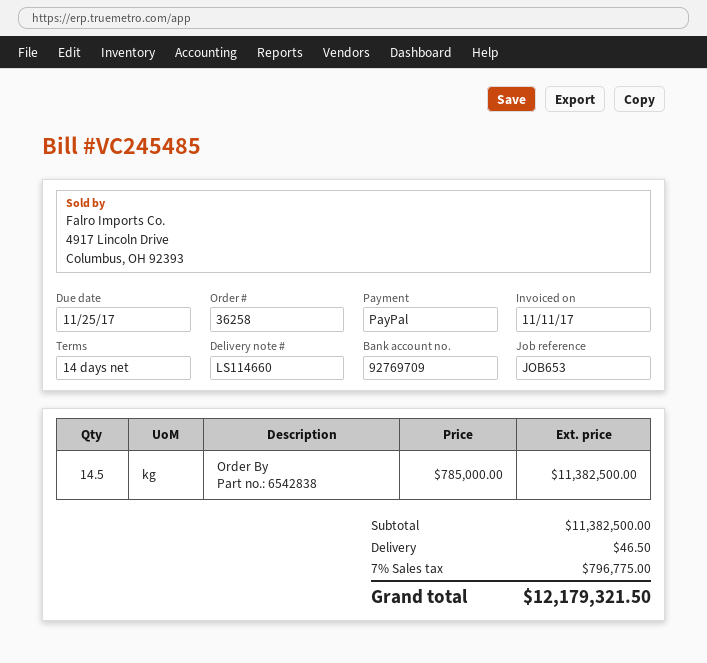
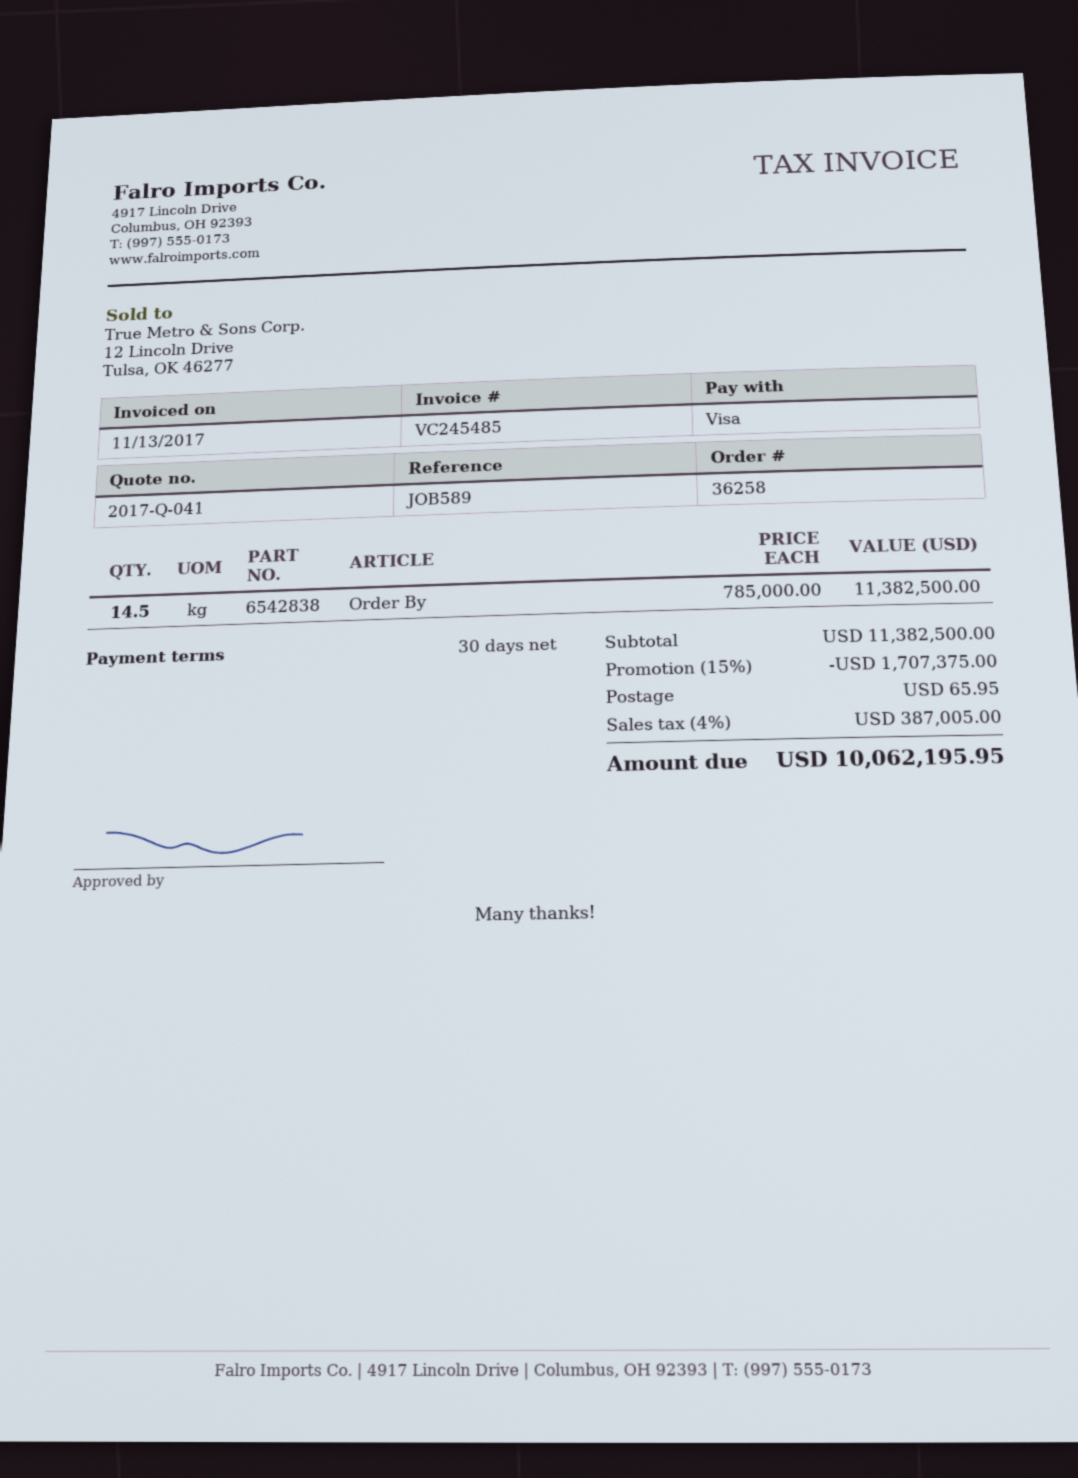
invoice date: 2017-11-11 -> 2017-11-13
payment terms: 14 days -> 30 days
reference: JOB653 -> JOB589
payment method: PayPal -> Visa
discount: none -> 15% = 1707375.00
shipping: 46.50 -> 65.95
tax: 7% = 796775.00 -> 4% = 387005.00
total: 12179321.50 -> 10062195.95

